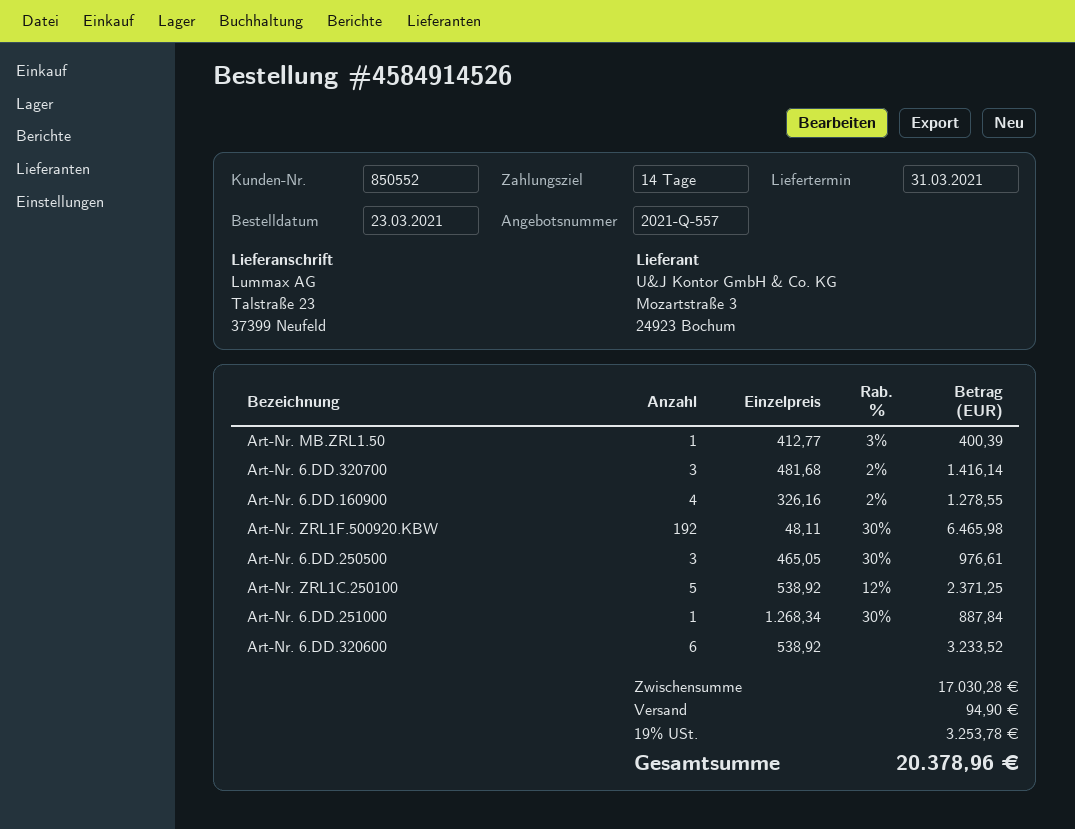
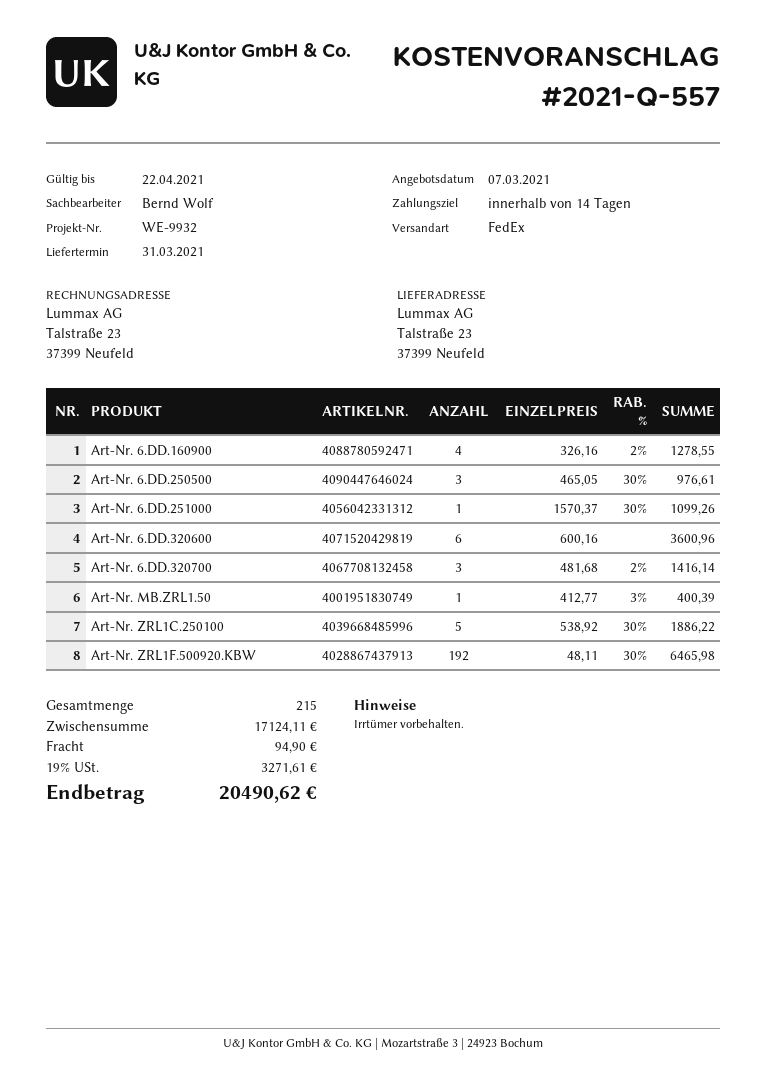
Art-Nr. ZRL1C.250100: 5 x 538.92 - 12% = 2371.25 -> 5 x 538.92 - 30% = 1886.22
Art-Nr. 6.DD.251000: 1 x 1268.34 - 30% = 887.84 -> 1 x 1570.37 - 30% = 1099.26
Art-Nr. 6.DD.320600: 6 x 538.92 = 3233.52 -> 6 x 600.16 = 3600.96
subtotal: 17030.28 -> 17124.11
tax: 19% = 3253.78 -> 19% = 3271.61
total: 20378.96 -> 20490.62

